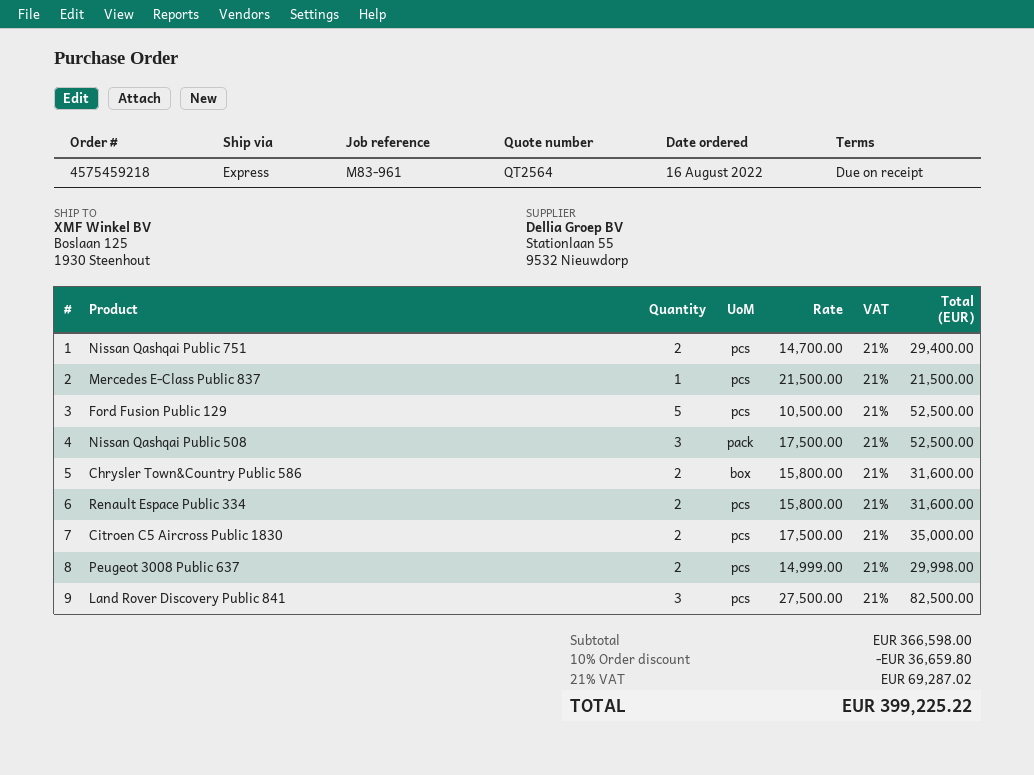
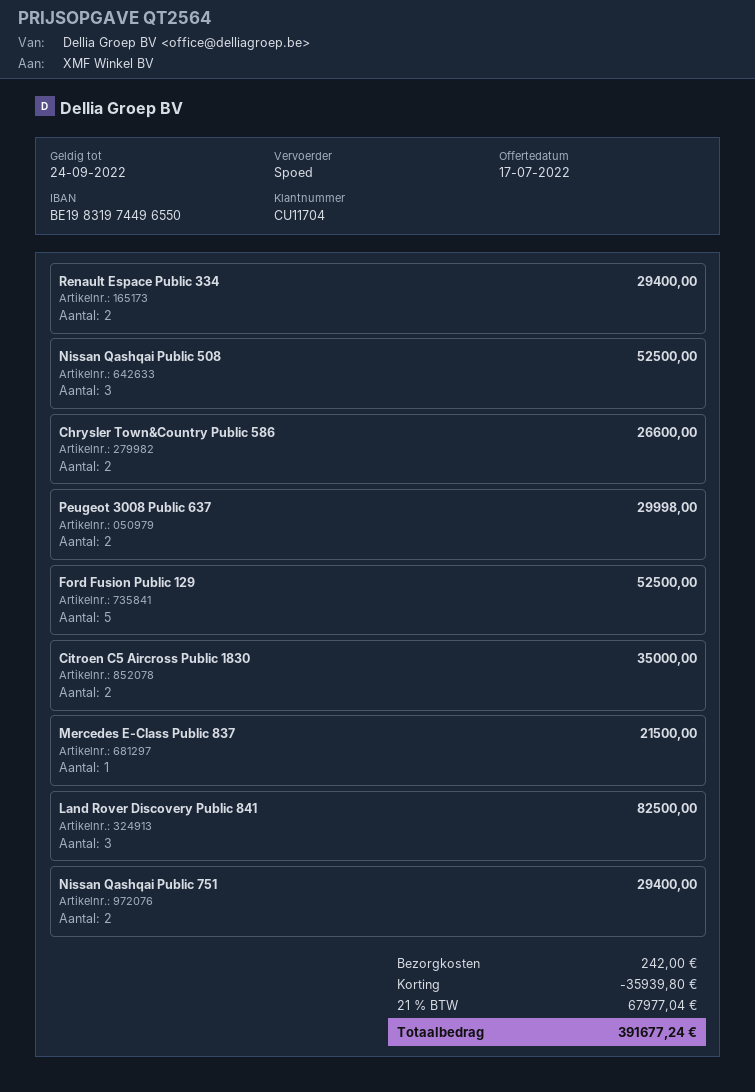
Chrysler Town&Country Public 586: 2 for 31600.00 -> 2 for 26600.00
Renault Espace Public 334: 2 for 31600.00 -> 2 for 29400.00
discount: 36659.80 -> 35939.80
shipping: none -> 242.00
tax: 21% = 69287.02 -> 21% = 67977.04
total: 399225.22 -> 391677.24

